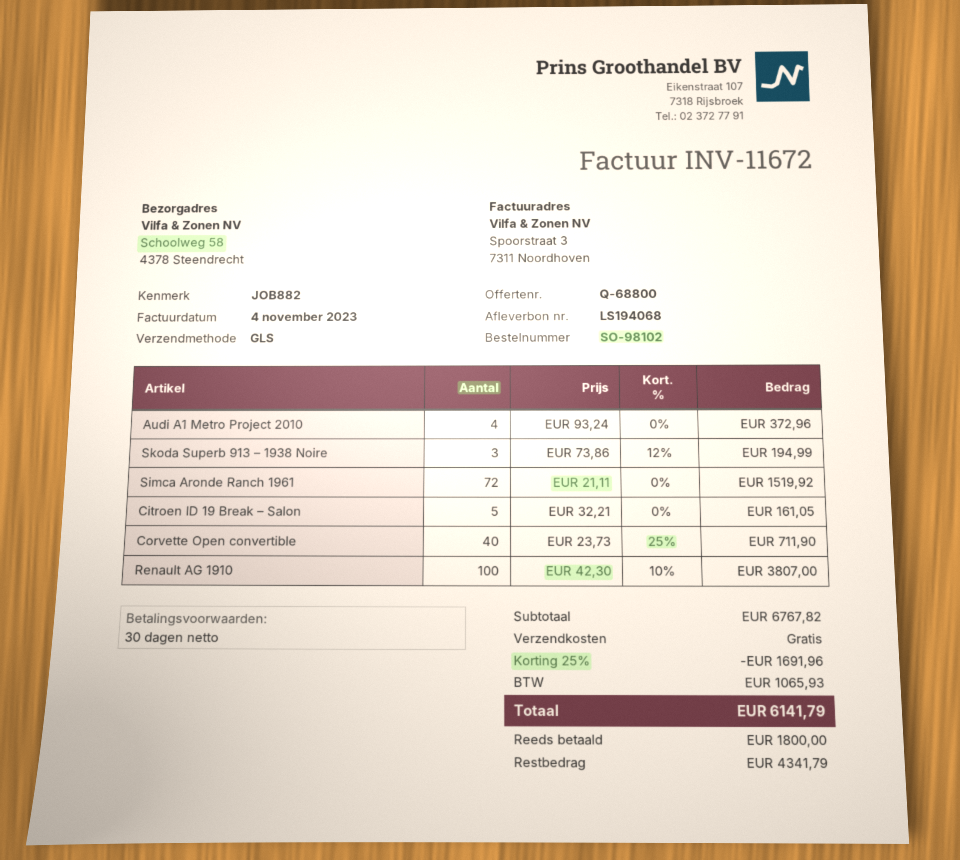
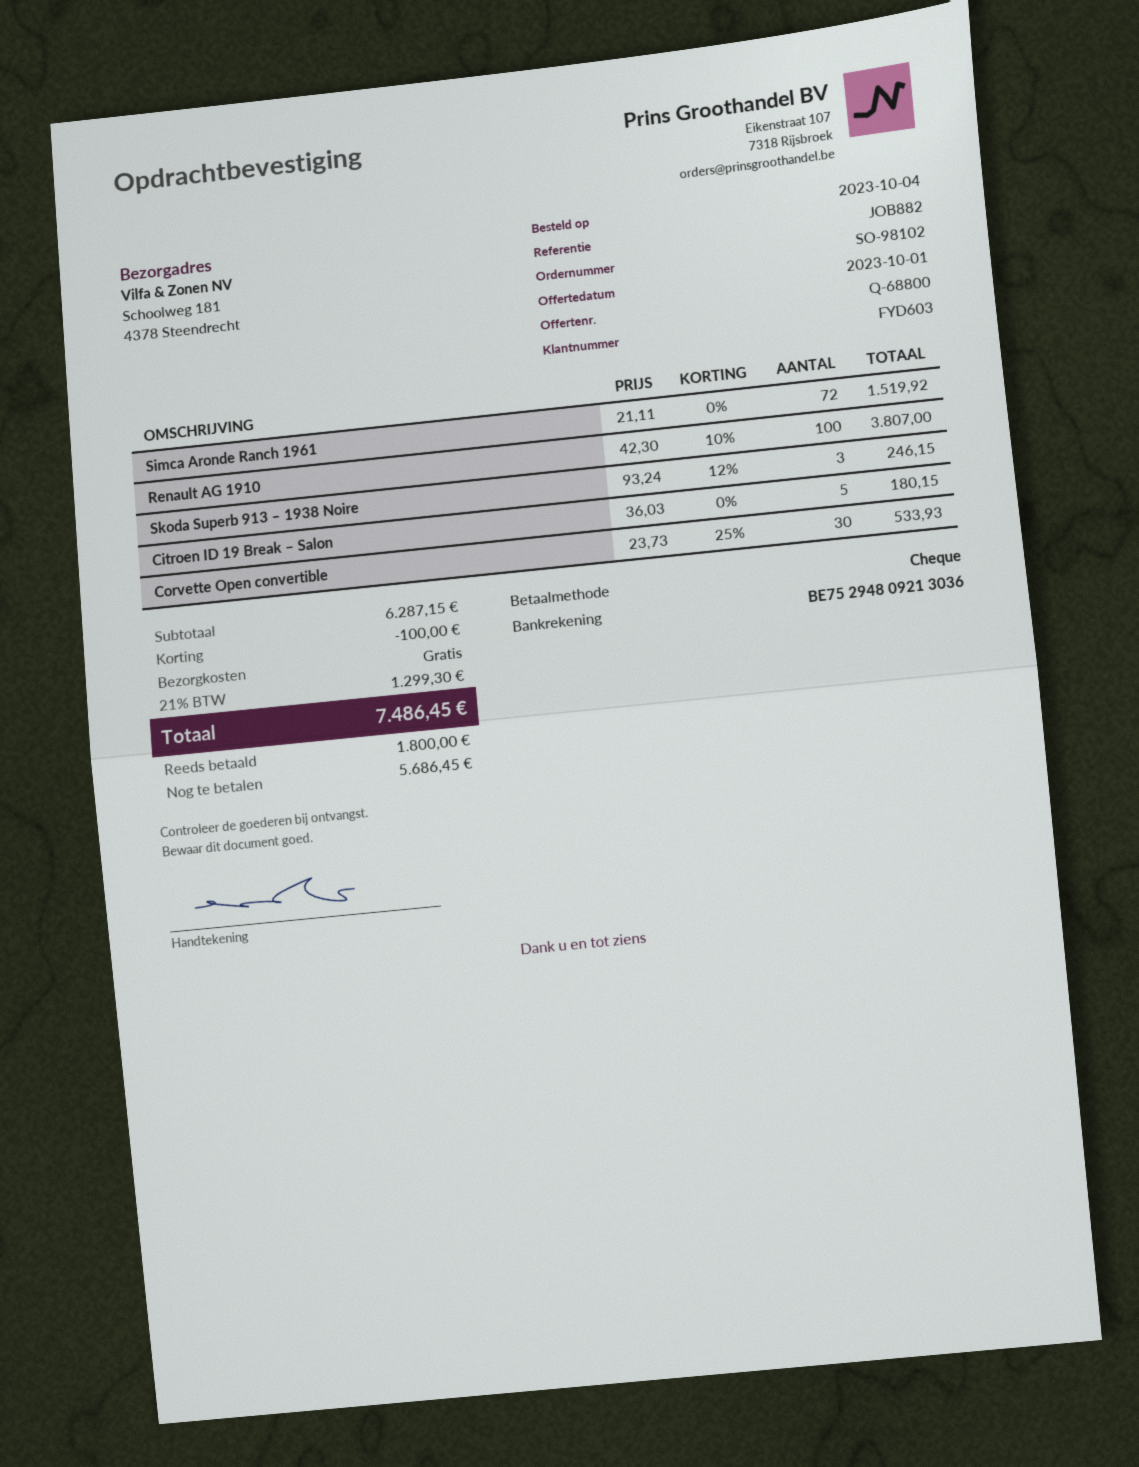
ship to: Schoolweg 58, 4378 Steendrecht -> Schoolweg 181, 4378 Steendrecht
Audi A1 Metro Project 2010: 4 x 93.24 = 372.96 -> none
Skoda Superb 913 – 1938 Noire: 3 x 73.86 - 12% = 194.99 -> 3 x 93.24 - 12% = 246.15
Citroen ID 19 Break – Salon: 5 x 32.21 = 161.05 -> 5 x 36.03 = 180.15
Corvette Open convertible: 40 x 23.73 - 25% = 711.90 -> 30 x 23.73 - 25% = 533.93
subtotal: 6767.82 -> 6287.15
discount: 1691.96 -> 100.00
tax: 1065.93 -> 1299.30
total: 6141.79 -> 7486.45
balance: 4341.79 -> 5686.45

